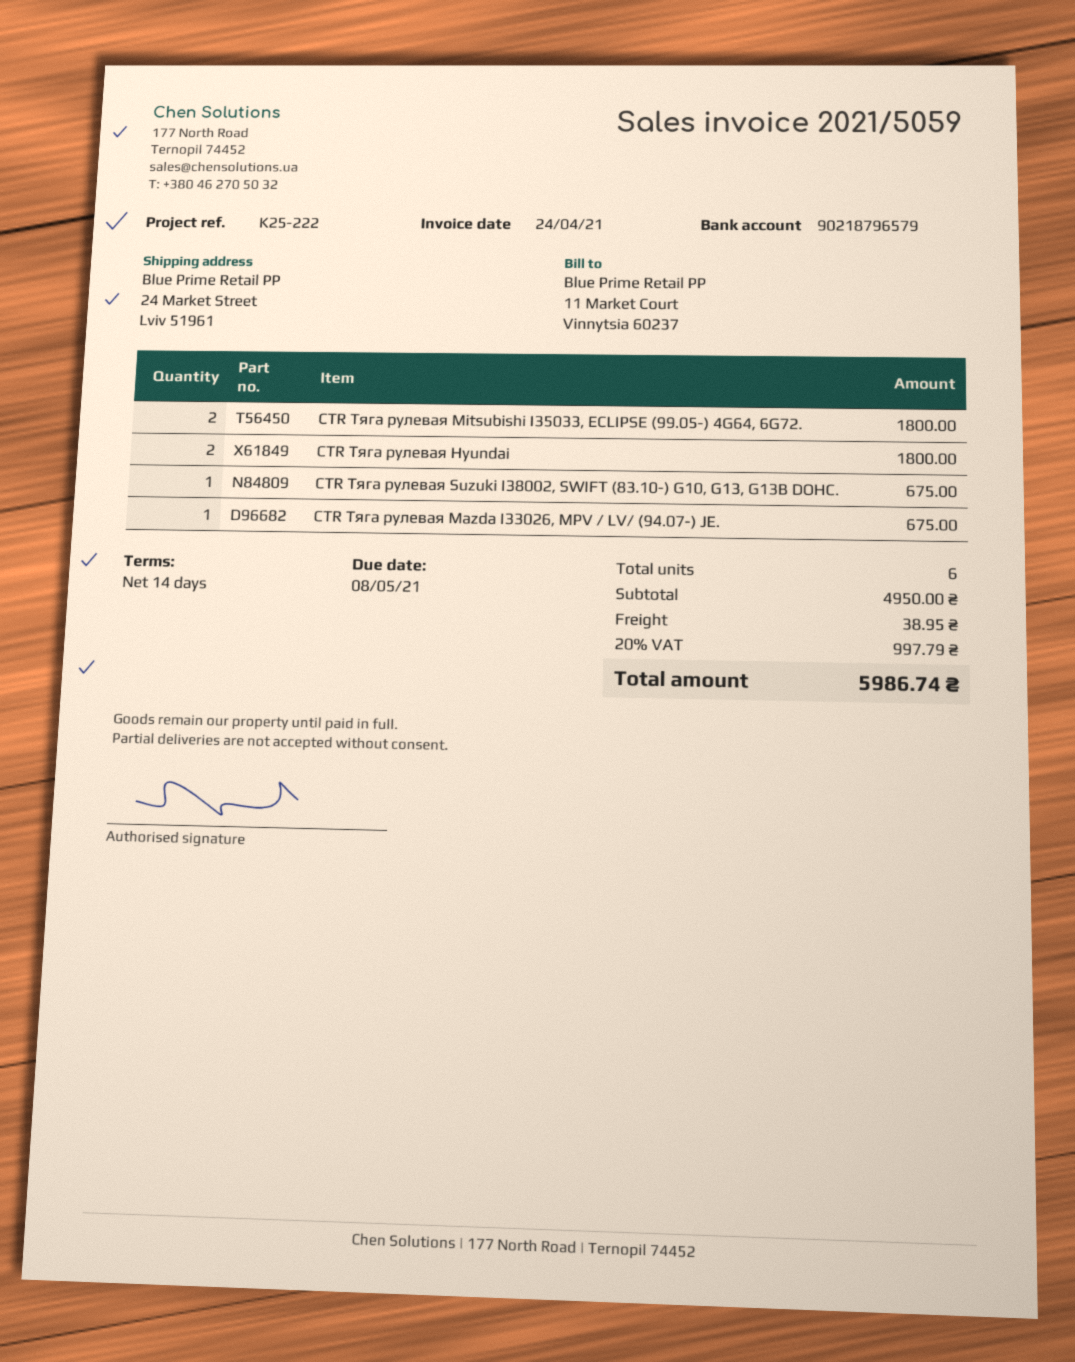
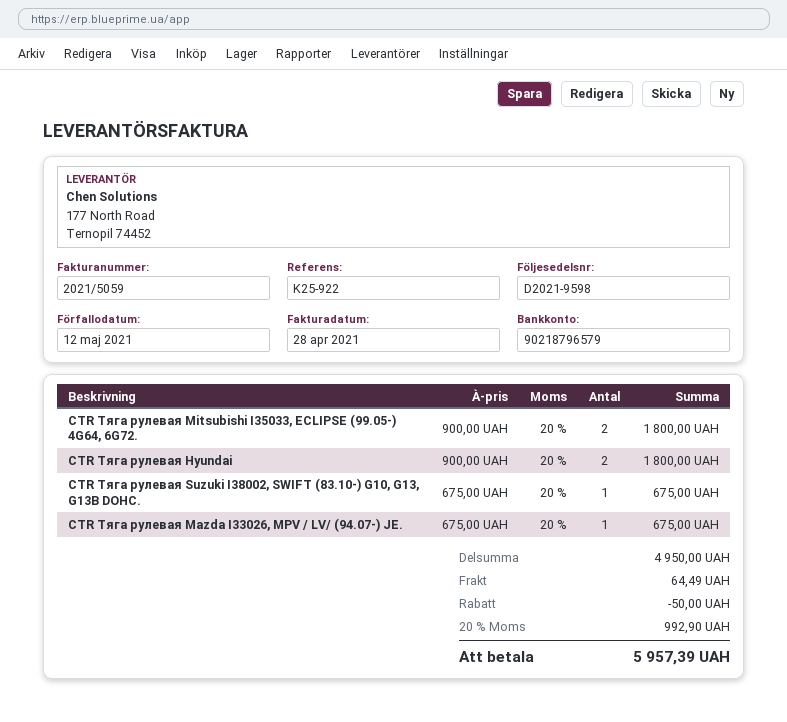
invoice date: 2021-04-24 -> 2021-04-28
due date: 2021-05-08 -> 2021-05-12
reference: K25-222 -> K25-922
discount: none -> 50.00
shipping: 38.95 -> 64.49
tax: 20% = 997.79 -> 20% = 992.90
total: 5986.74 -> 5957.39

